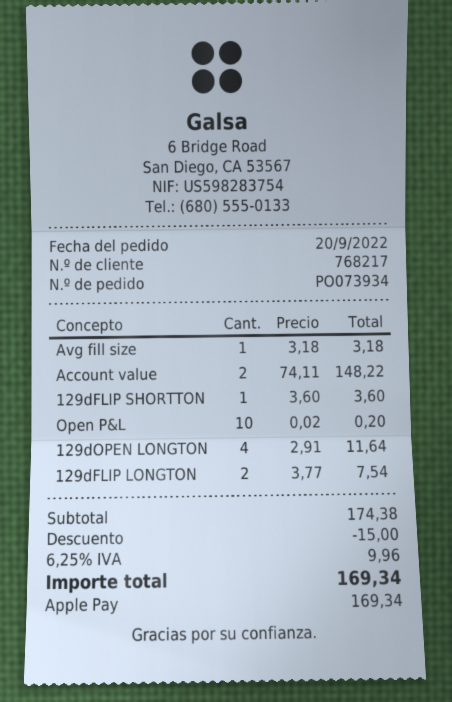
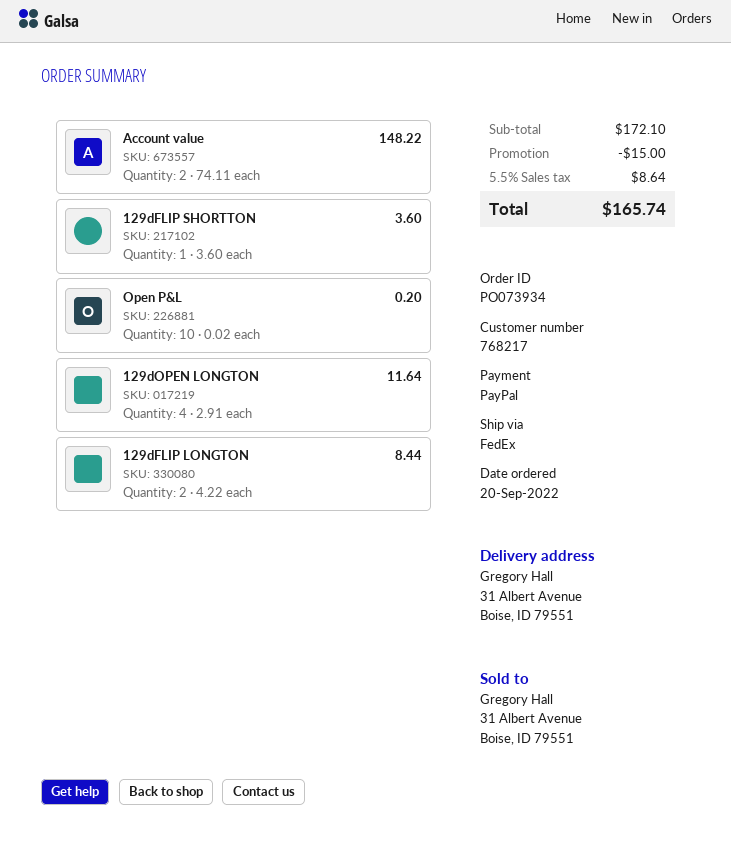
payment method: Apple Pay -> PayPal
Avg fill size: 1 x 3.18 = 3.18 -> none
129dFLIP LONGTON: 2 x 3.77 = 7.54 -> 2 x 4.22 = 8.44
subtotal: 174.38 -> 172.10
tax: 6.25% = 9.96 -> 5.5% = 8.64
total: 169.34 -> 165.74

